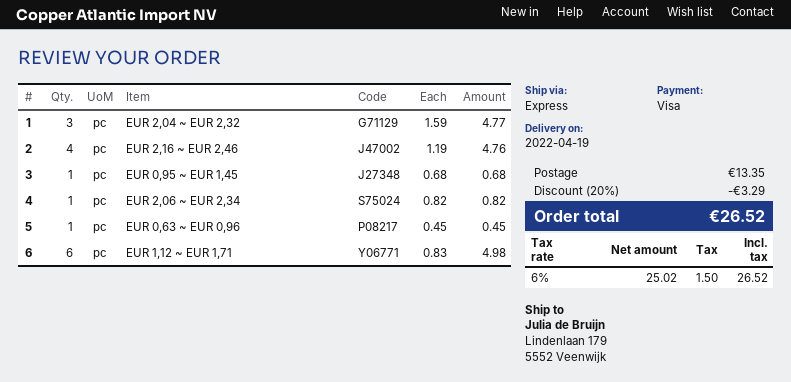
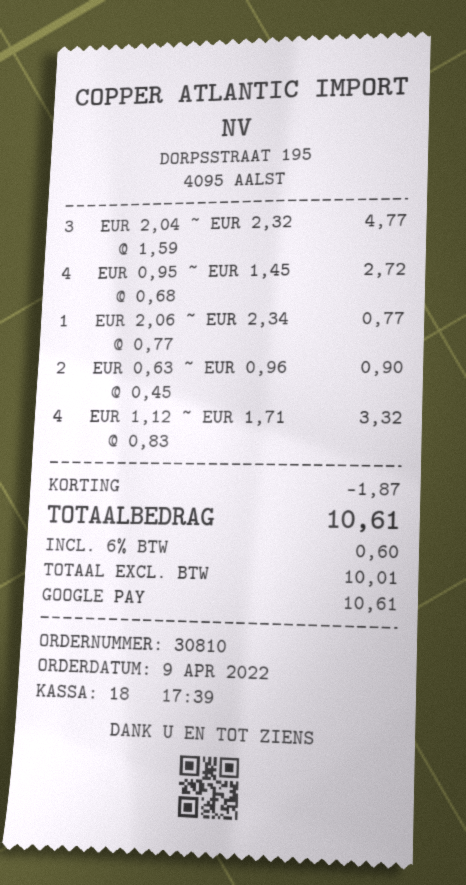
payment method: Visa -> Google Pay
EUR 2,16 ~ EUR 2,46: 4 x 1.19 = 4.76 -> none
EUR 0,95 ~ EUR 1,45: 1 x 0.68 = 0.68 -> 4 x 0.68 = 2.72
EUR 2,06 ~ EUR 2,34: 1 x 0.82 = 0.82 -> 1 x 0.77 = 0.77
EUR 0,63 ~ EUR 0,96: 1 x 0.45 = 0.45 -> 2 x 0.45 = 0.90
EUR 1,12 ~ EUR 1,71: 6 x 0.83 = 4.98 -> 4 x 0.83 = 3.32
discount: 3.29 -> 1.87
shipping: 13.35 -> none
net: 25.02 -> 10.01
tax: 6% = 1.50 -> 6% = 0.60
total: 26.52 -> 10.61

